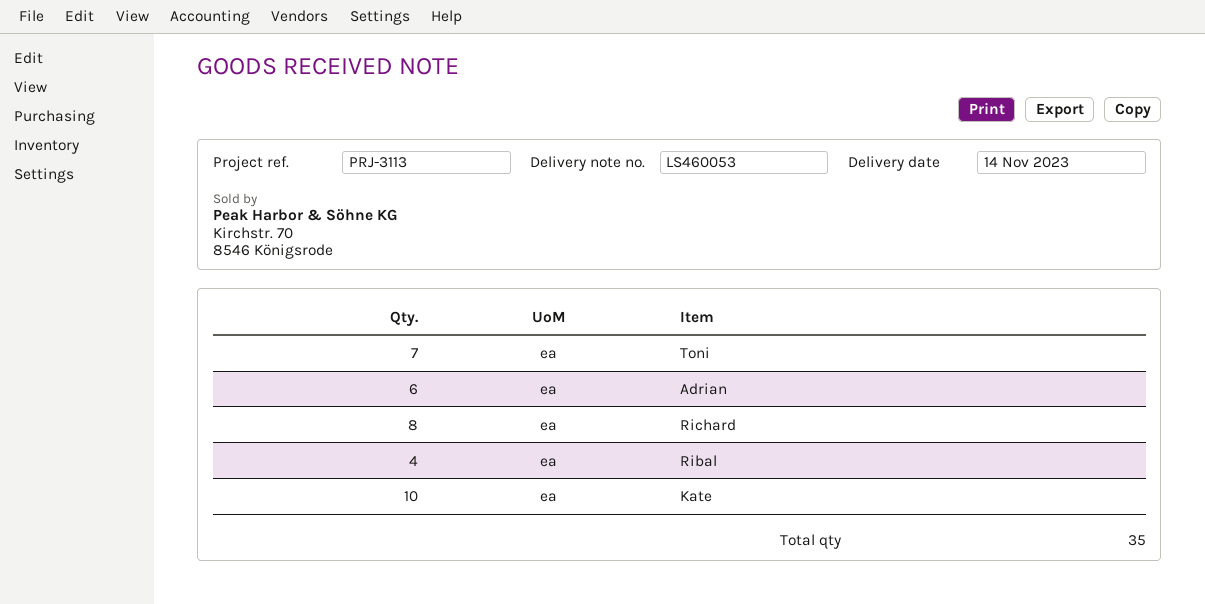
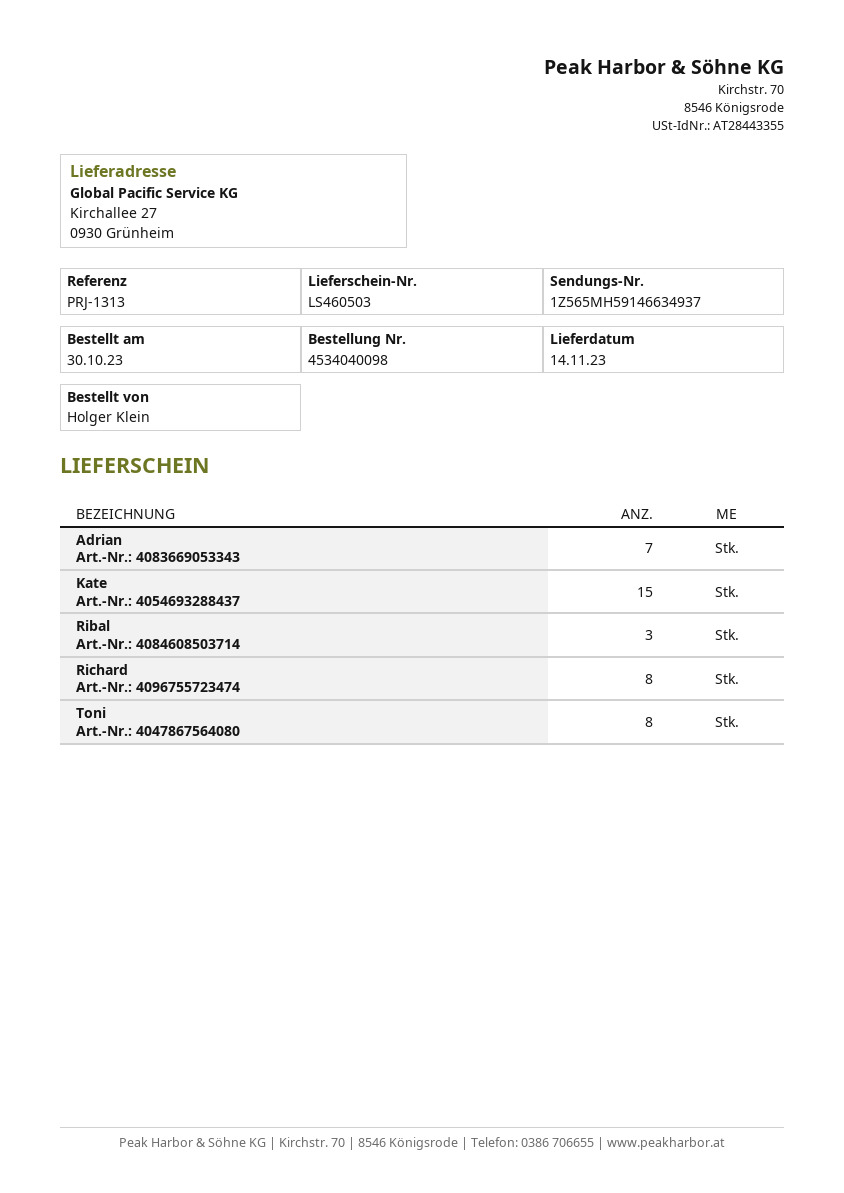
delivery note number: LS460053 -> LS460503
reference: PRJ-3113 -> PRJ-1313
Toni: 7 -> 8
Adrian: 6 -> 7
Ribal: 4 -> 3
Kate: 10 -> 15

